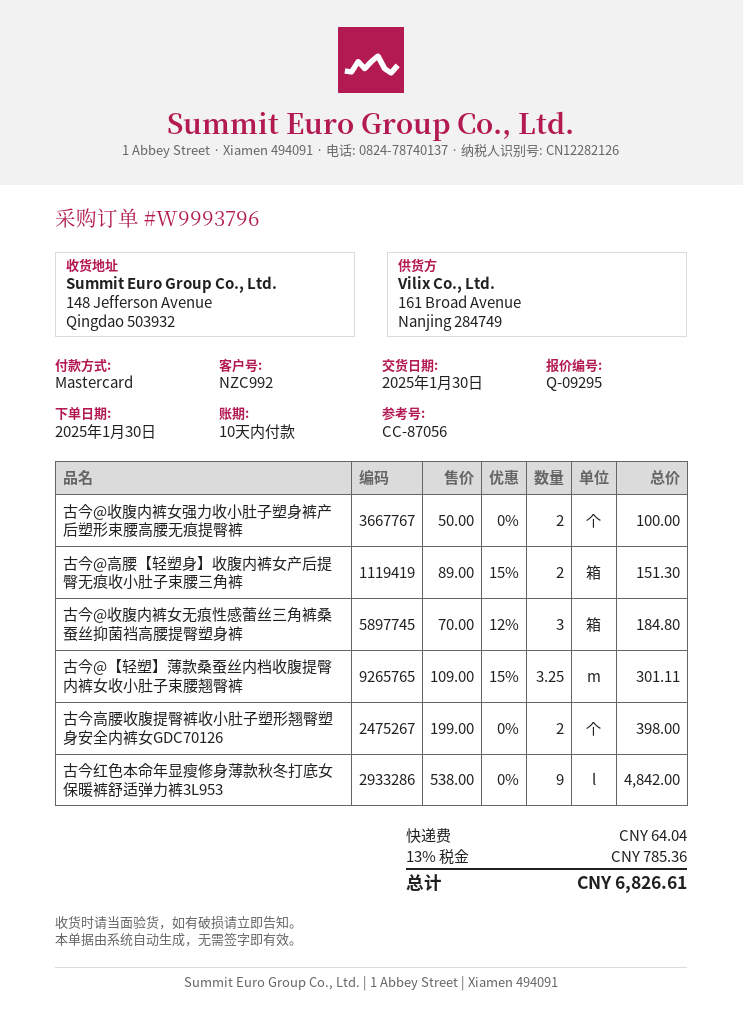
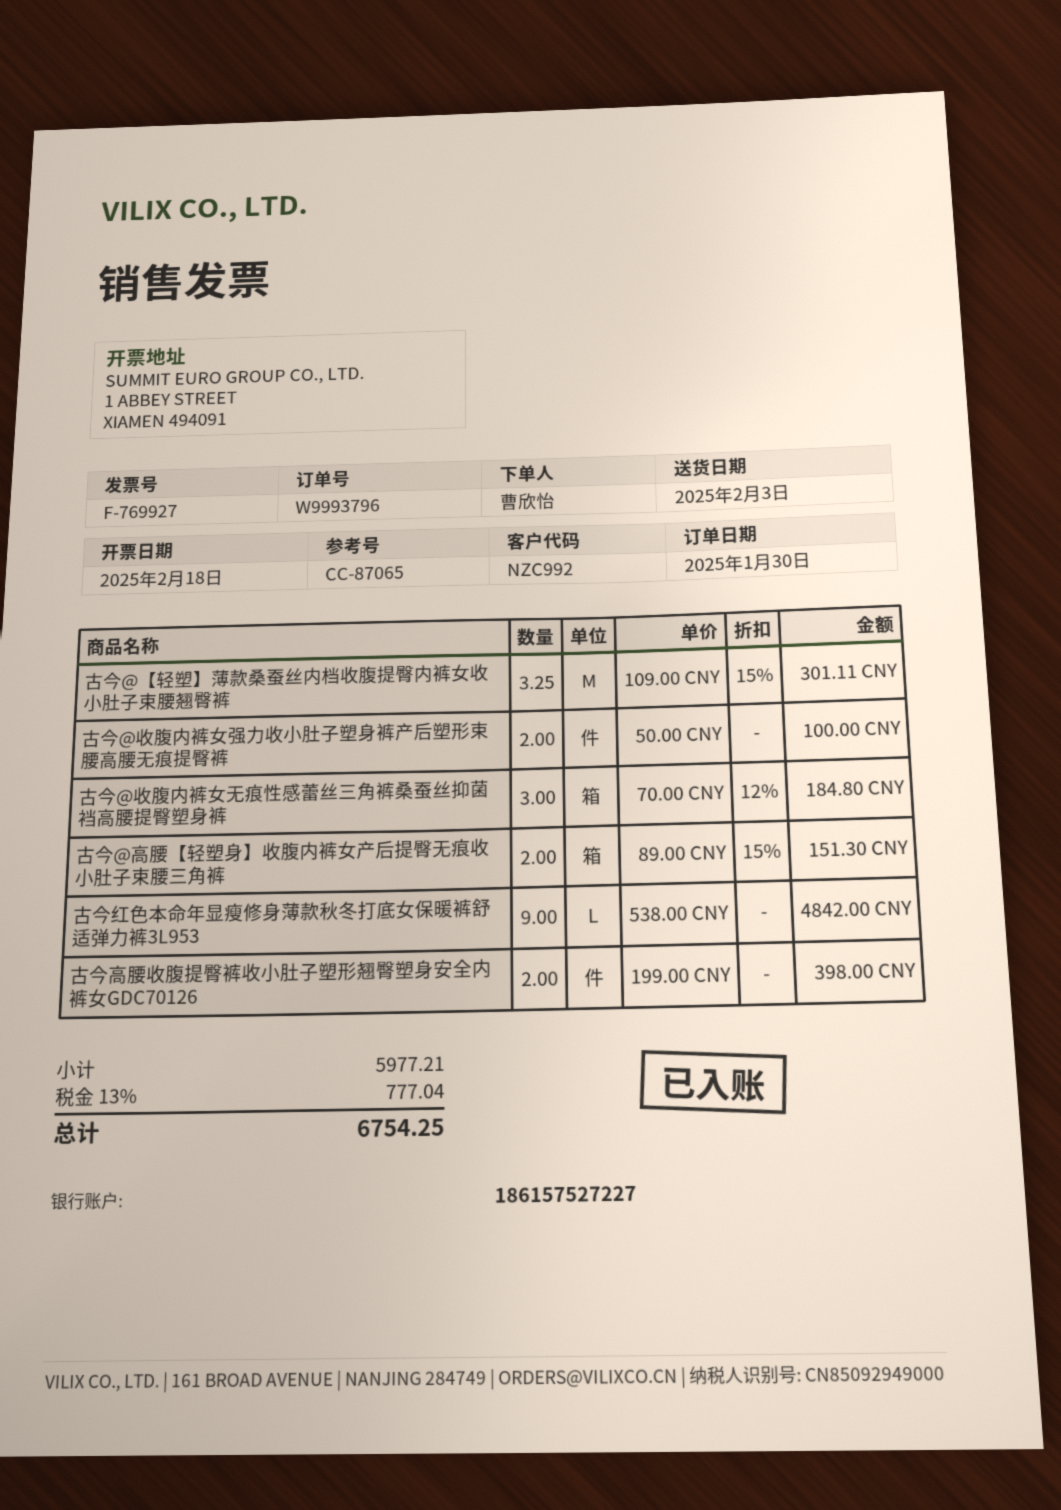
delivery date: 2025-01-30 -> 2025-02-03
reference: CC-87056 -> CC-87065
shipping: 64.04 -> none
tax: 13% = 785.36 -> 13% = 777.04
total: 6826.61 -> 6754.25

